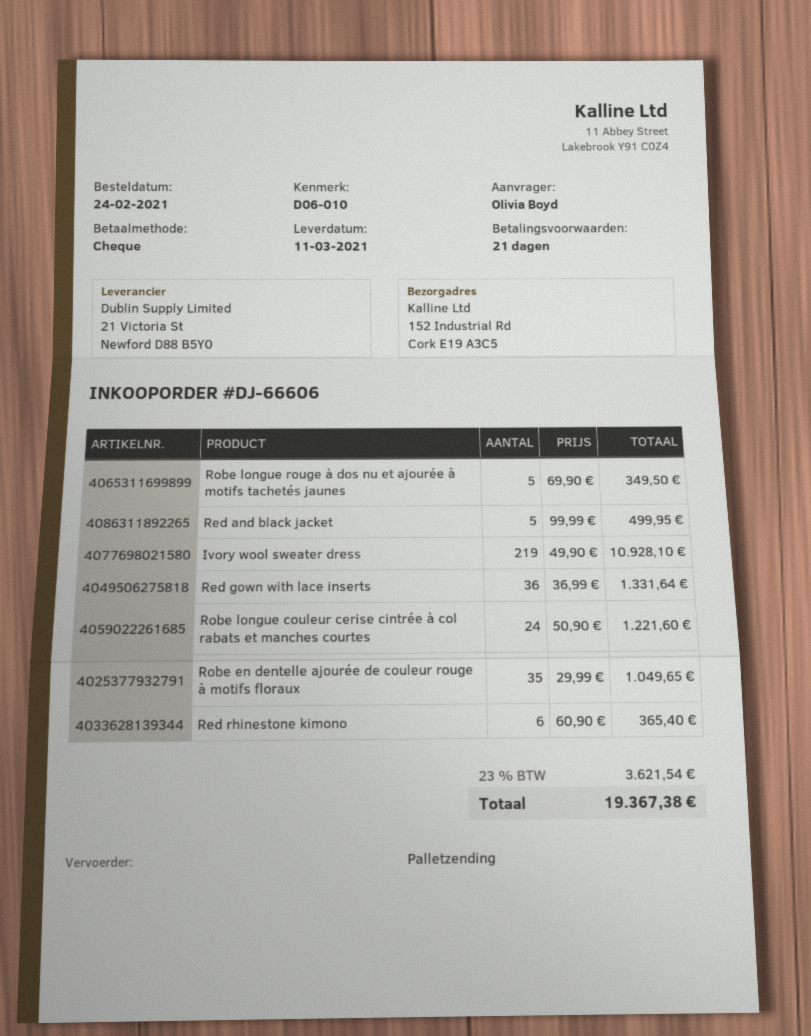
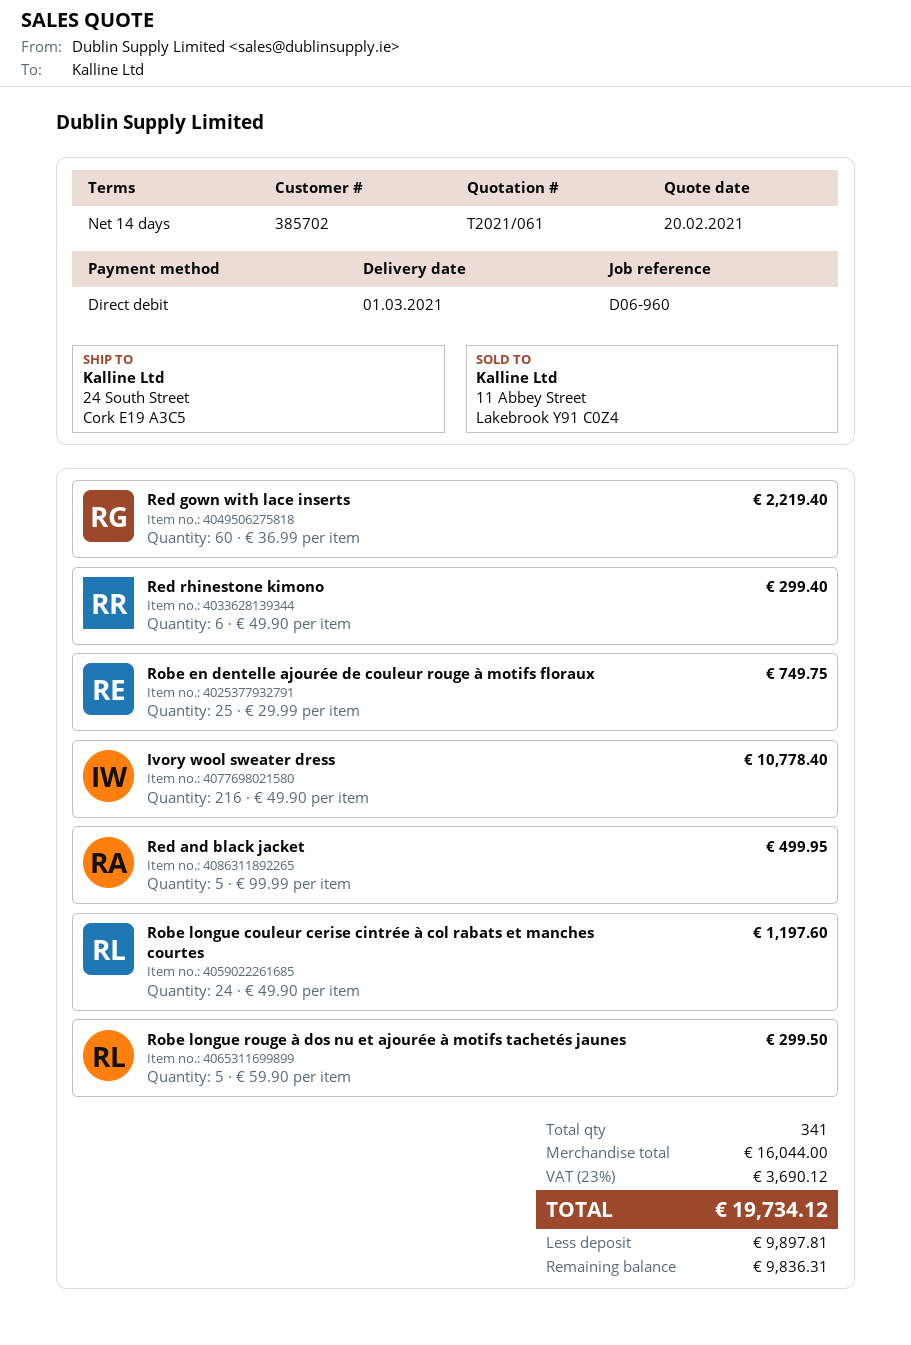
delivery date: 2021-03-11 -> 2021-03-01
payment terms: 21 days -> 14 days
reference: D06-010 -> D06-960
payment method: cheque -> direct debit
ship to: 152 Industrial Rd, Cork E19 A3C5 -> 24 South Street, Cork E19 A3C5
Robe longue rouge à dos nu et ajourée à motifs tachetés jaunes: 5 x 69.90 = 349.50 -> 5 x 59.90 = 299.50
Ivory wool sweater dress: 219 x 49.90 = 10928.10 -> 216 x 49.90 = 10778.40
Red gown with lace inserts: 36 x 36.99 = 1331.64 -> 60 x 36.99 = 2219.40
Robe longue couleur cerise cintrée à col rabats et manches courtes: 24 x 50.90 = 1221.60 -> 24 x 49.90 = 1197.60
Robe en dentelle ajourée de couleur rouge à motifs floraux: 35 x 29.99 = 1049.65 -> 25 x 29.99 = 749.75
Red rhinestone kimono: 6 x 60.90 = 365.40 -> 6 x 49.90 = 299.40
tax: 23% = 3621.54 -> 23% = 3690.12
total: 19367.38 -> 19734.12

